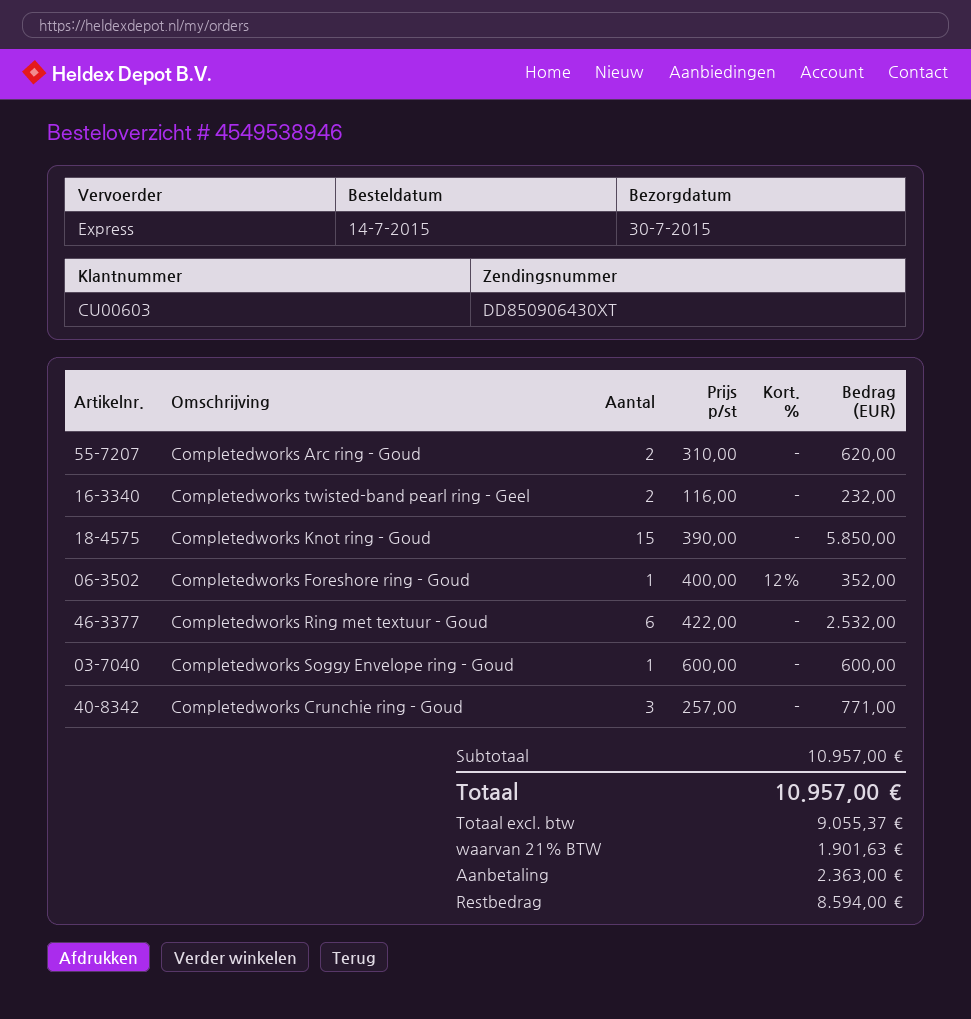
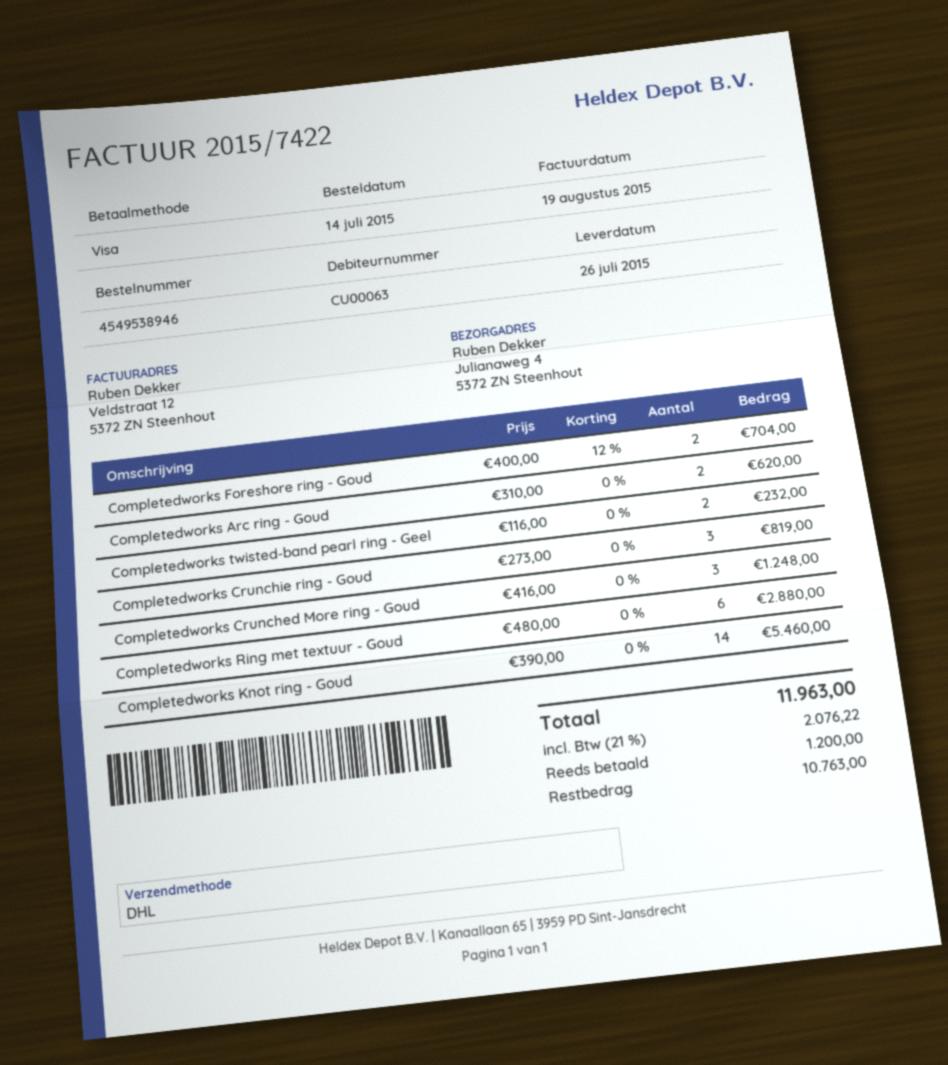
delivery date: 2015-07-30 -> 2015-07-26
customer number: CU00603 -> CU00063
shipping method: express -> DHL
Completedworks Knot ring - Goud: 15 x 390.00 = 5850.00 -> 14 x 390.00 = 5460.00
Completedworks Foreshore ring - Goud: 1 x 400.00 - 12% = 352.00 -> 2 x 400.00 - 12% = 704.00
Completedworks Ring met textuur - Goud: 6 x 422.00 = 2532.00 -> 6 x 480.00 = 2880.00
Completedworks Soggy Envelope ring - Goud: 1 x 600.00 = 600.00 -> none
Completedworks Crunchie ring - Goud: 3 x 257.00 = 771.00 -> 3 x 273.00 = 819.00
Completedworks Crunched More ring - Goud: none -> 3 x 416.00 = 1248.00
tax: 21% = 1901.63 -> 21% = 2076.22
total: 10957.00 -> 11963.00
deposit: 2363.00 -> 1200.00
balance: 8594.00 -> 10763.00

